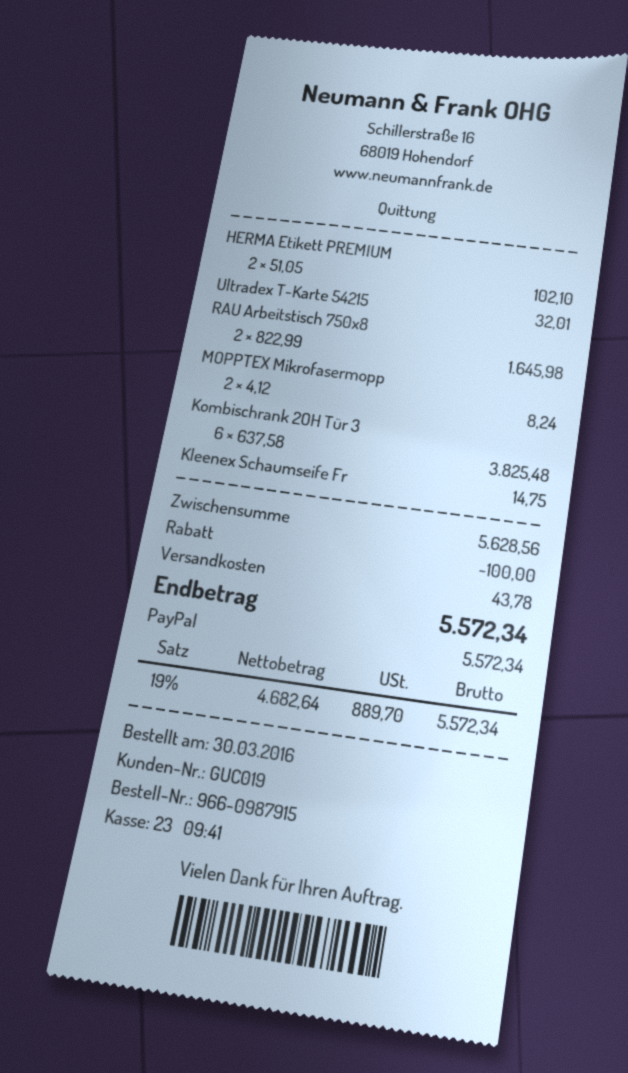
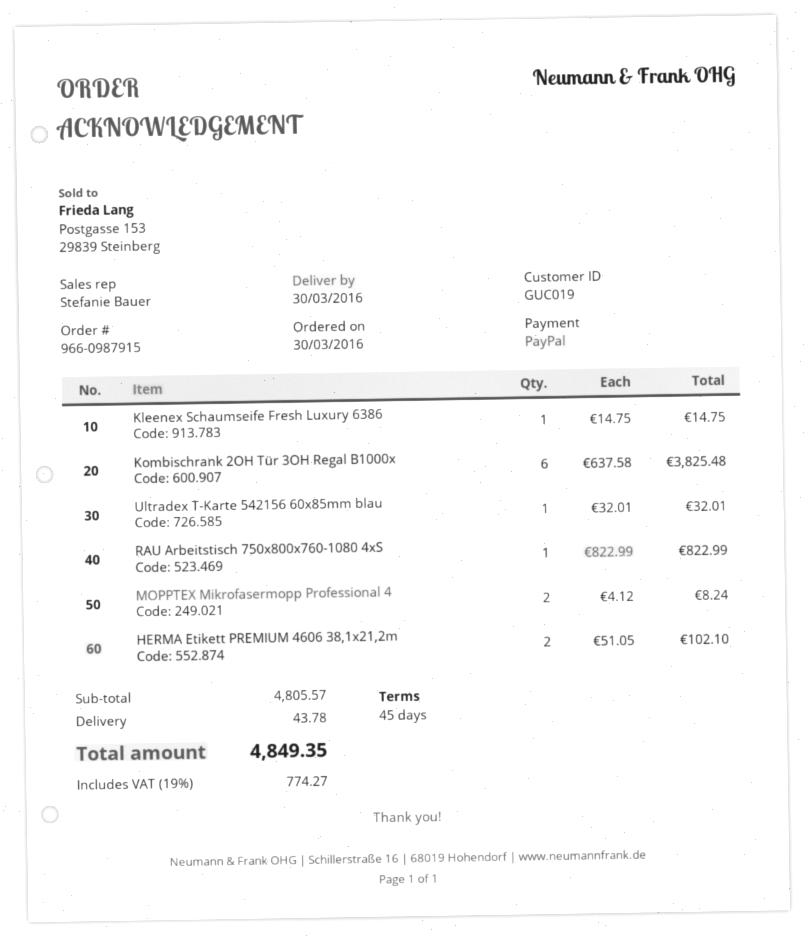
RAU Arbeitstisch 750x8: 2 x 822.99 = 1645.98 -> 1 x 822.99 = 822.99
subtotal: 5628.56 -> 4805.57
discount: 100.00 -> none
tax: 19% = 889.70 -> 19% = 774.27
total: 5572.34 -> 4849.35

